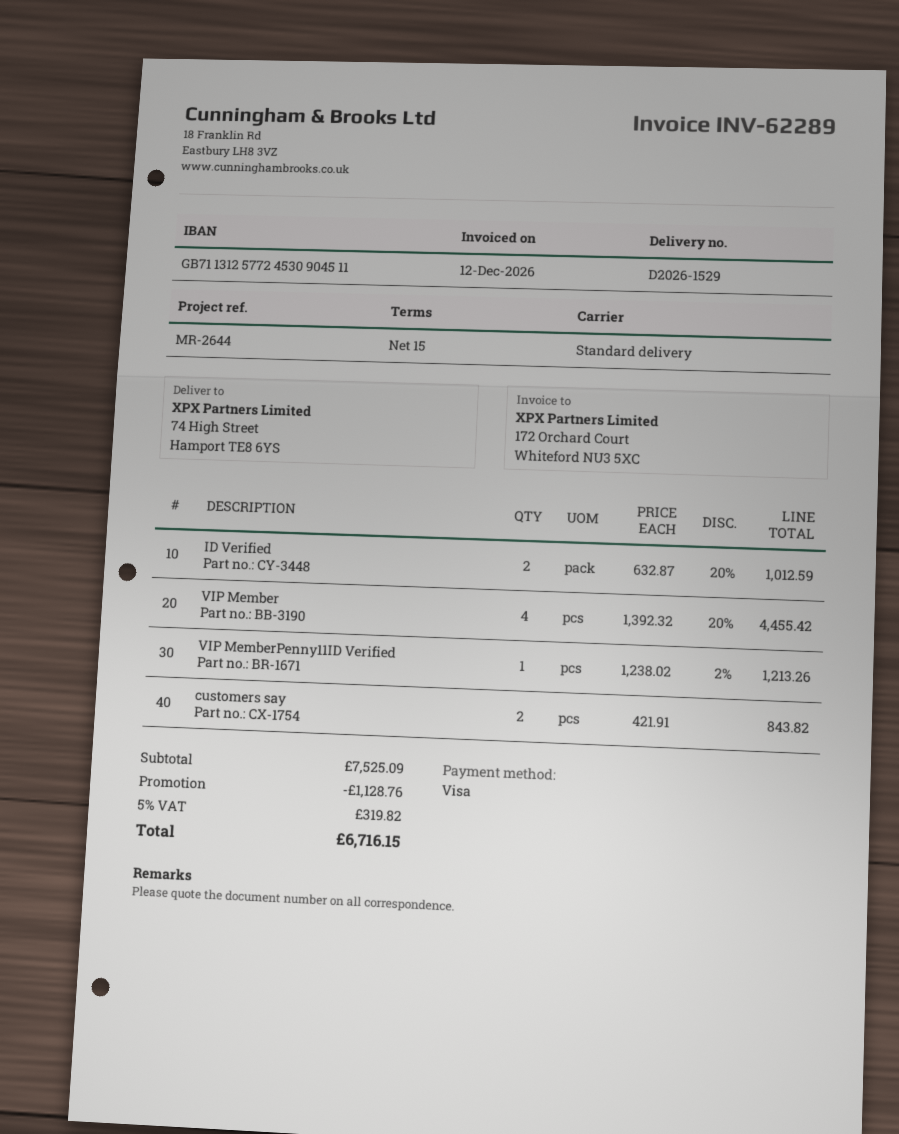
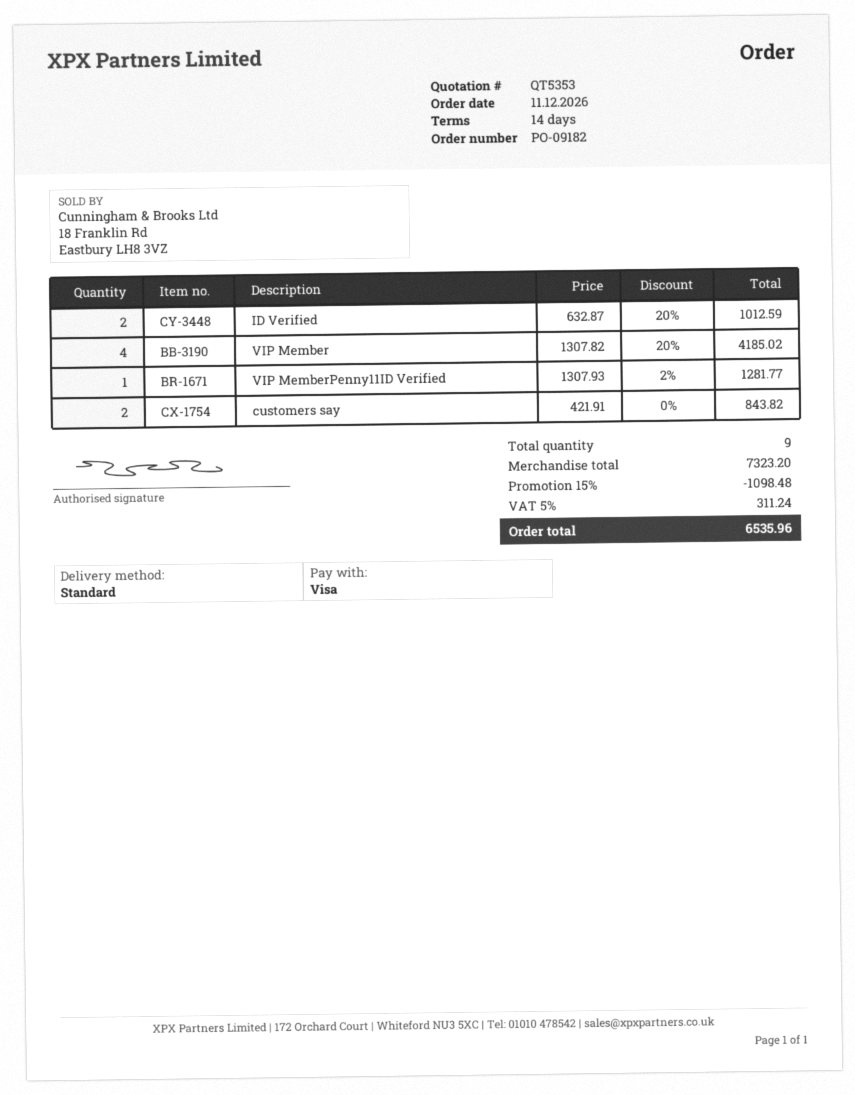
payment terms: 15 days -> 14 days
VIP Member: 4 x 1392.32 - 20% = 4455.42 -> 4 x 1307.82 - 20% = 4185.02
VIP MemberPenny11ID Verified: 1 x 1238.02 - 2% = 1213.26 -> 1 x 1307.93 - 2% = 1281.77
subtotal: 7525.09 -> 7323.20
discount: 1128.76 -> 1098.48
tax: 5% = 319.82 -> 5% = 311.24
total: 6716.15 -> 6535.96

